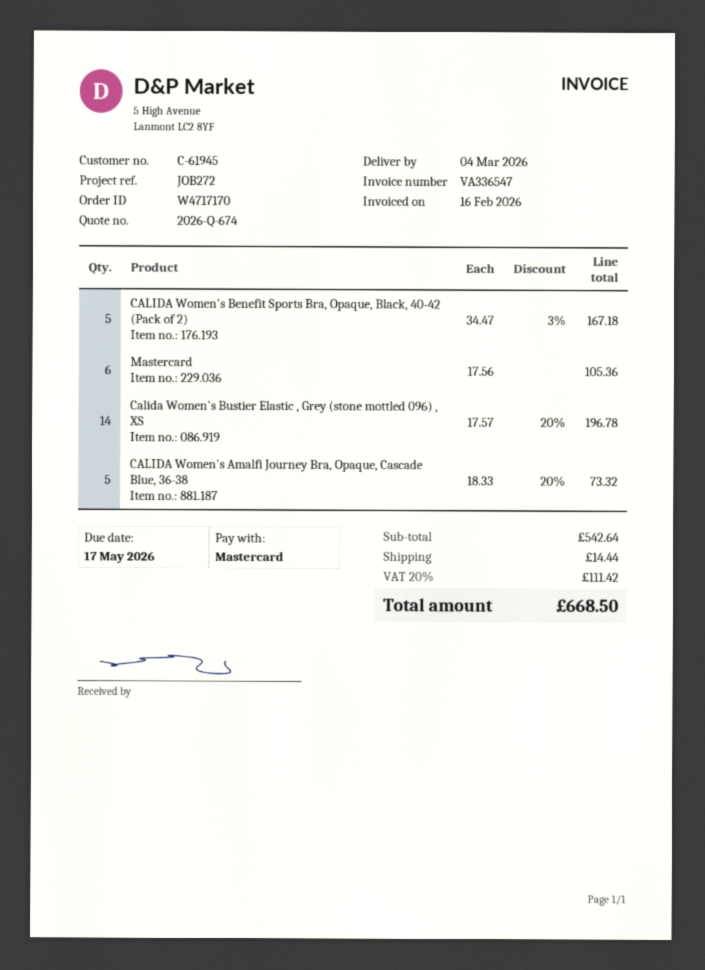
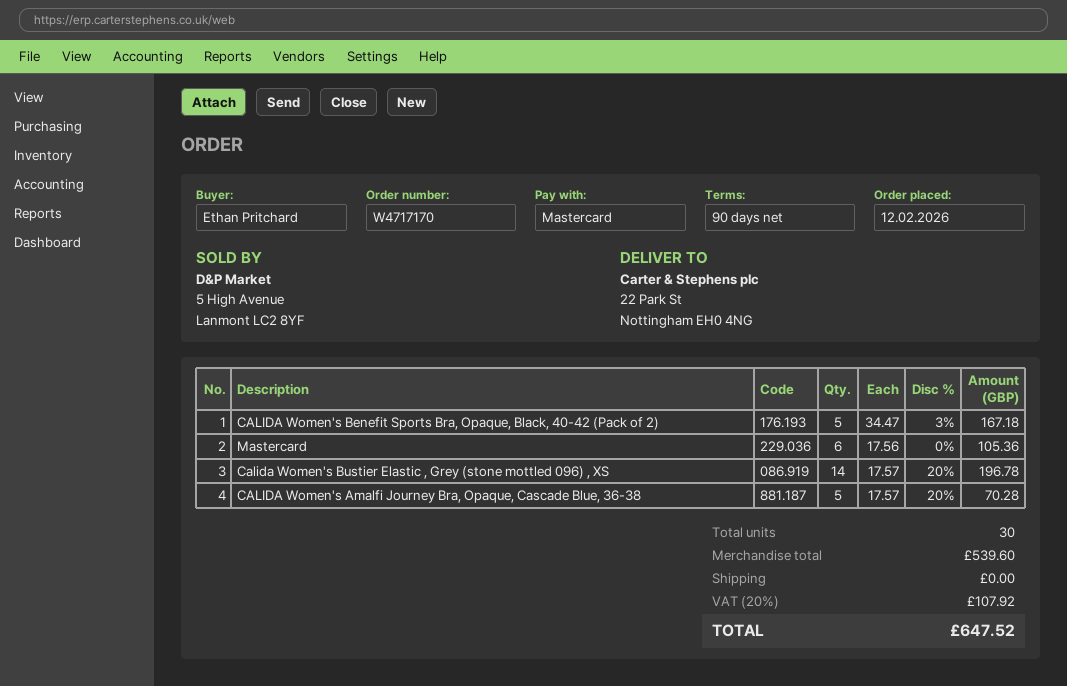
CALIDA Women's Amalfi Journey Bra, Opaque, Cascade Blue, 36-38: 5 x 18.33 - 20% = 73.32 -> 5 x 17.57 - 20% = 70.28
subtotal: 542.64 -> 539.60
shipping: 14.44 -> 0.00
tax: 20% = 111.42 -> 20% = 107.92
total: 668.50 -> 647.52

